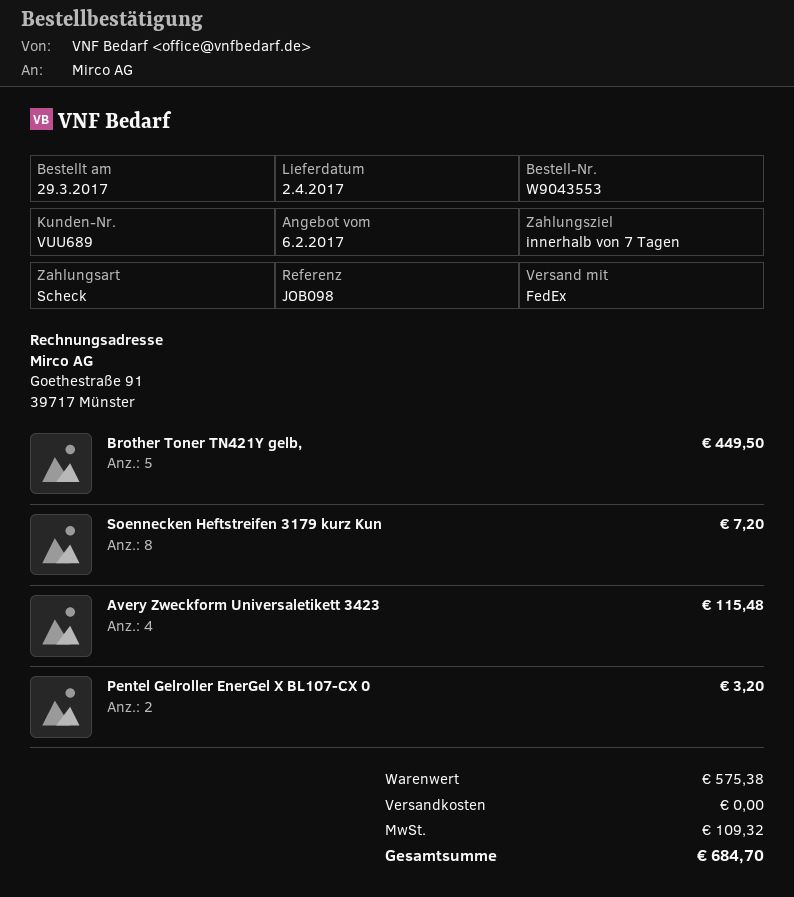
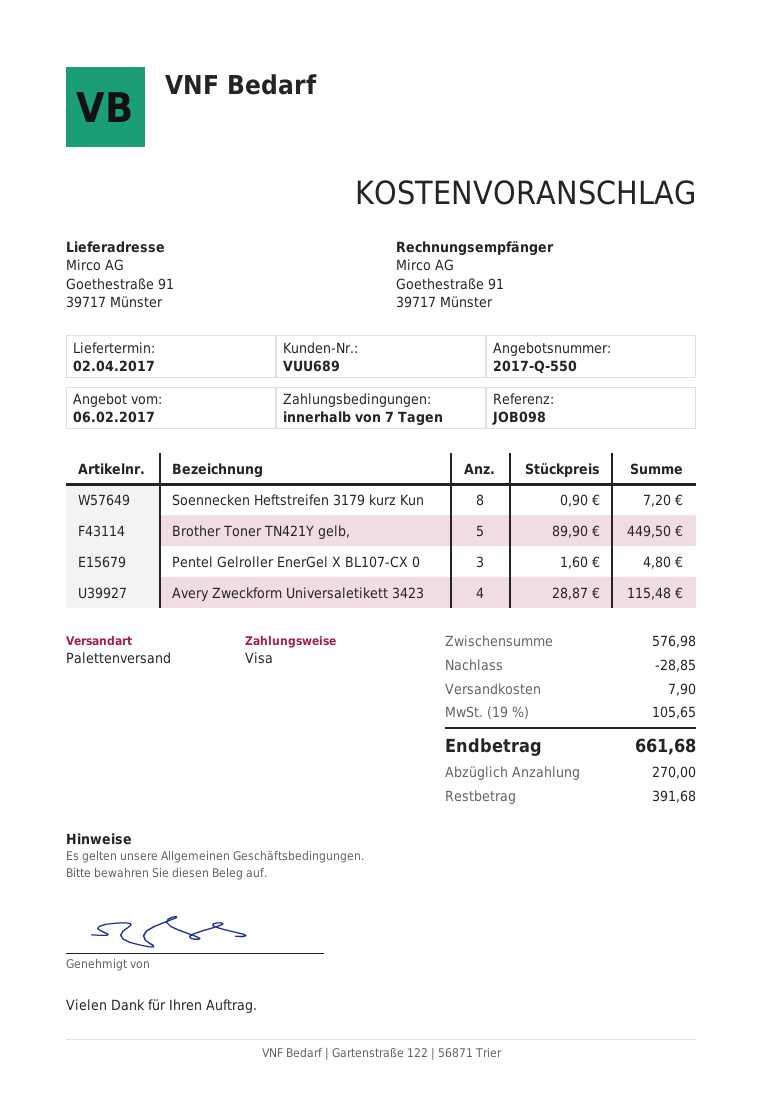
payment method: cheque -> Visa
shipping method: FedEx -> pallet freight
Pentel Gelroller EnerGel X BL107-CX 0: 2 for 3.20 -> 3 for 4.80
subtotal: 575.38 -> 576.98
discount: none -> 28.85
shipping: 0.00 -> 7.90
tax: 109.32 -> 105.65
total: 684.70 -> 661.68

